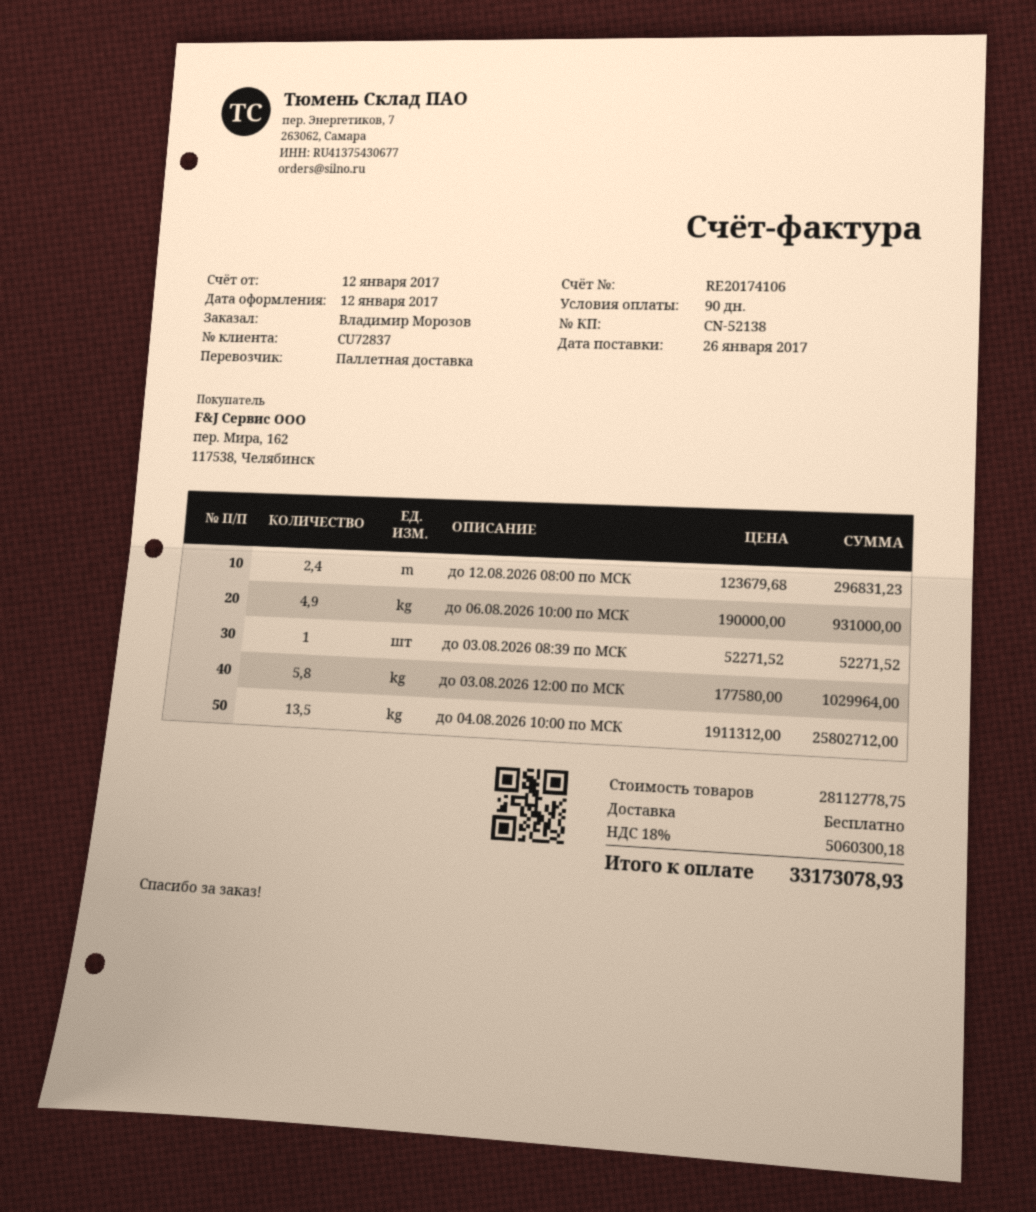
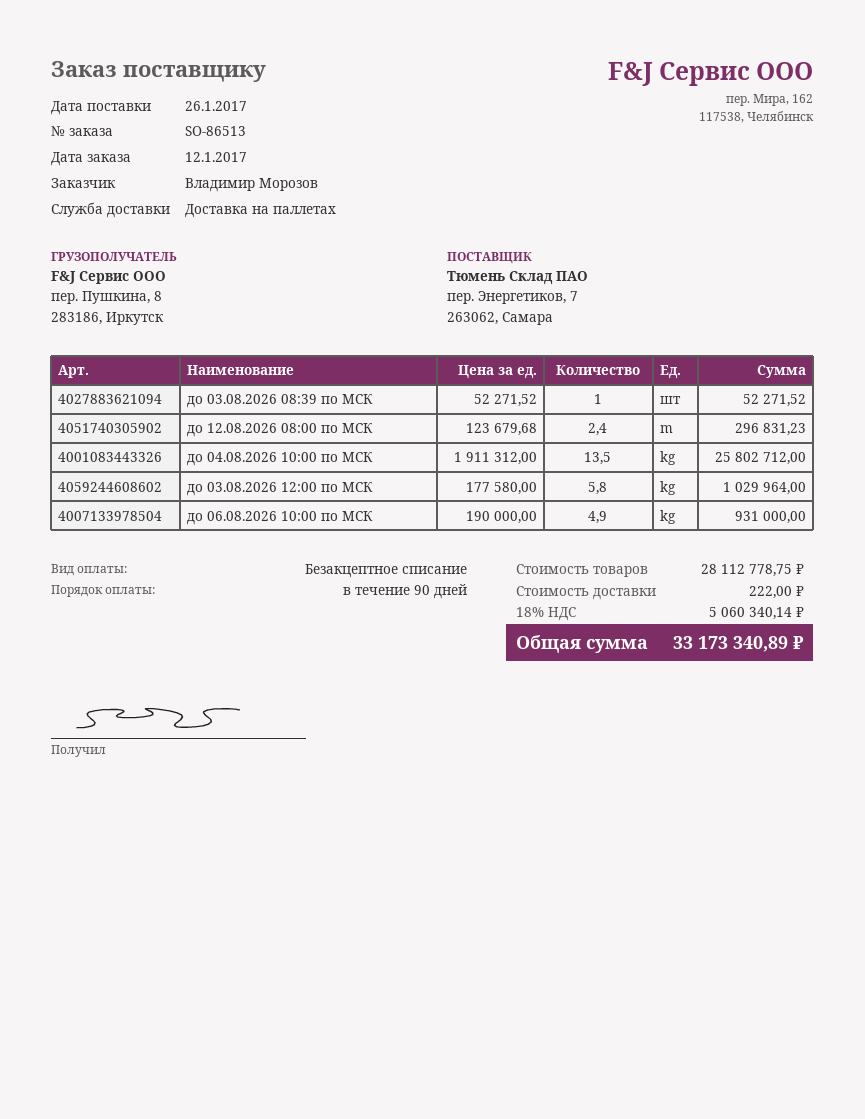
shipping: 0.00 -> 222.00
tax: 18% = 5060300.18 -> 18% = 5060340.14
total: 33173078.93 -> 33173340.89

